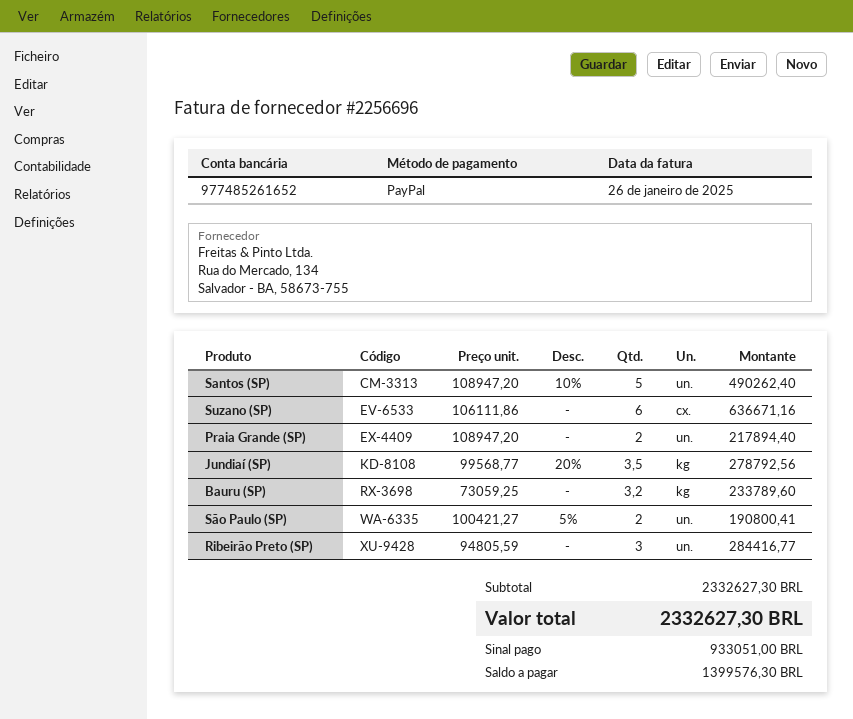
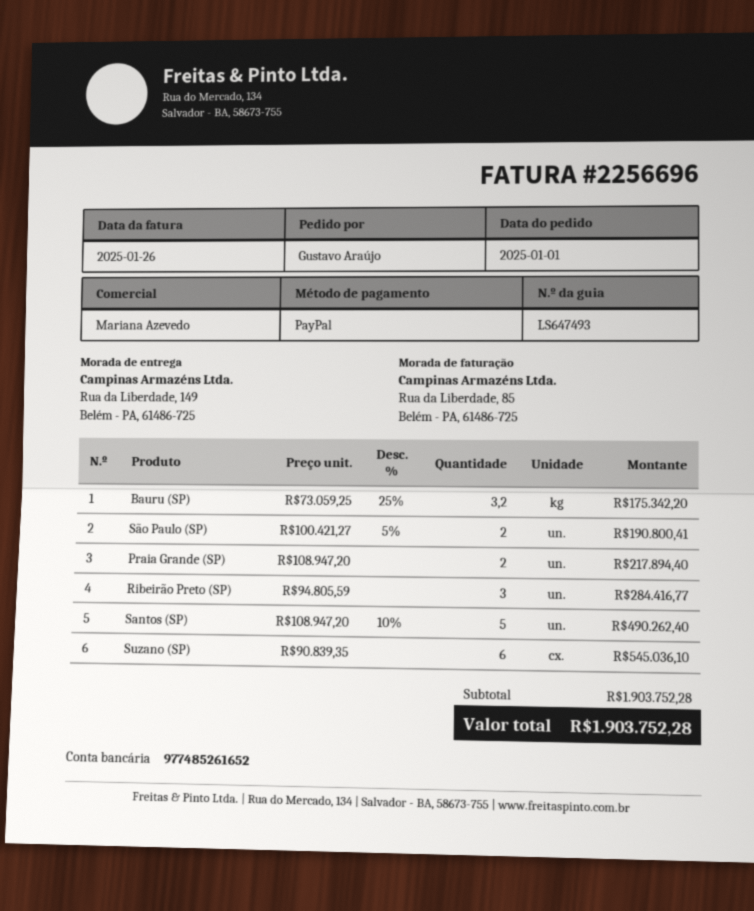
Suzano (SP): 6 x 106111.86 = 636671.16 -> 6 x 90839.35 = 545036.10
Jundiaí (SP): 3.5 x 99568.77 - 20% = 278792.56 -> none
Bauru (SP): 3.2 x 73059.25 = 233789.60 -> 3.2 x 73059.25 - 25% = 175342.20
subtotal: 2332627.30 -> 1903752.28
total: 2332627.30 -> 1903752.28

